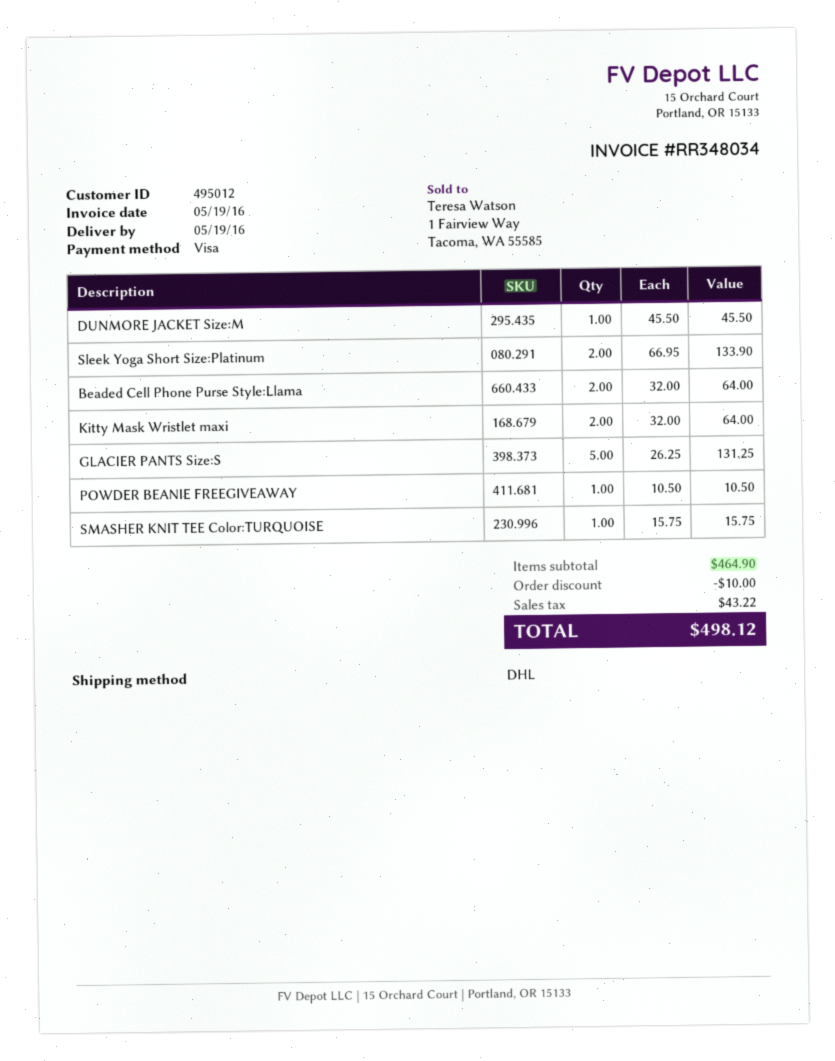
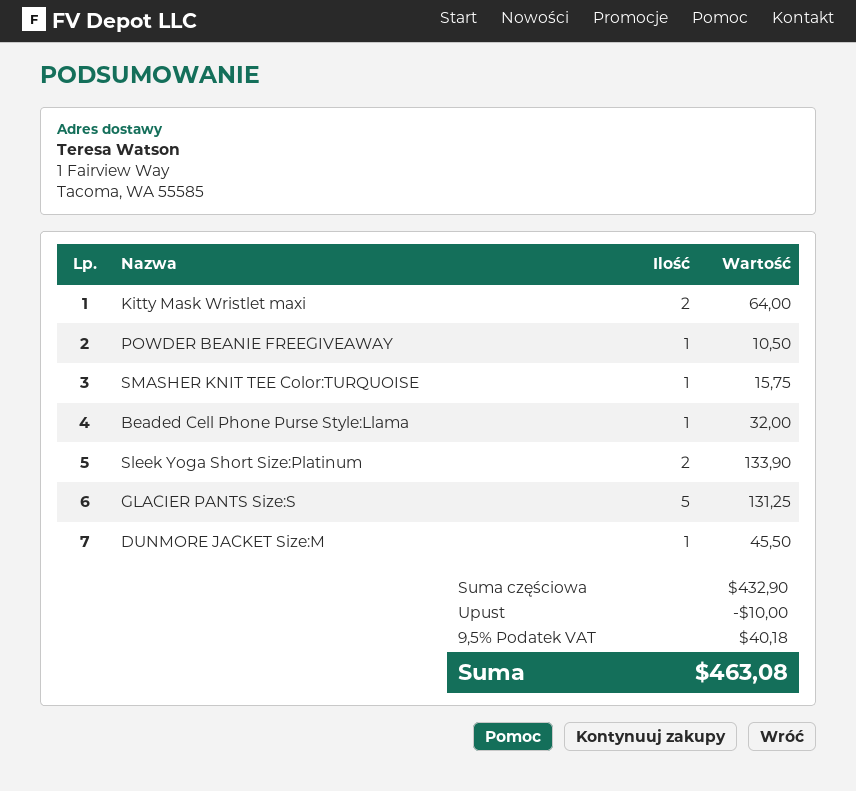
Beaded Cell Phone Purse Style:Llama: 2 for 64.00 -> 1 for 32.00
subtotal: 464.90 -> 432.90
tax: 43.22 -> 40.18
total: 498.12 -> 463.08

